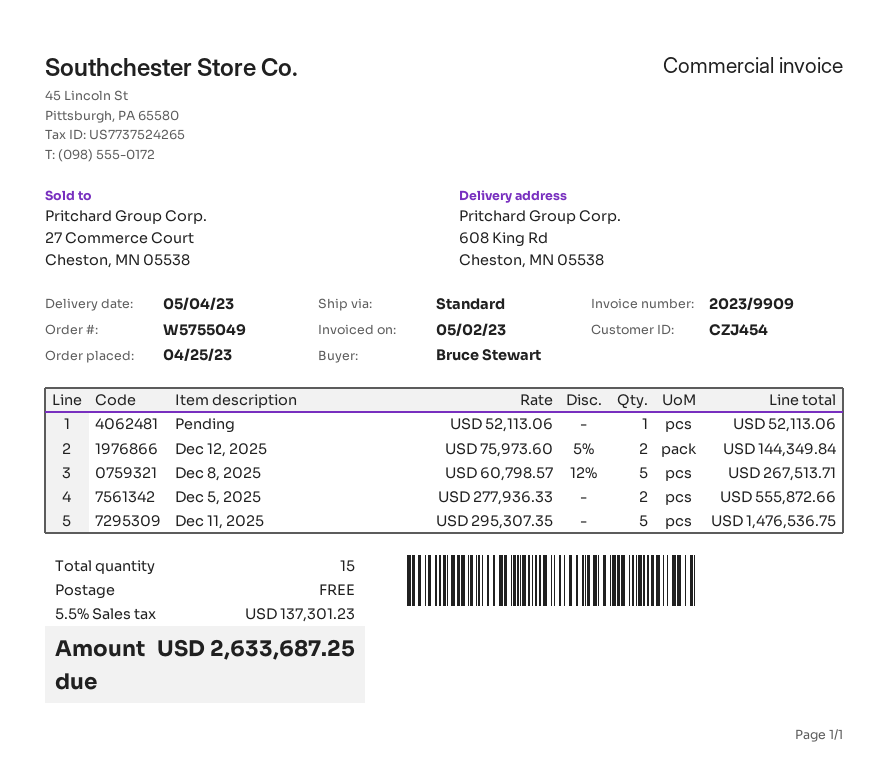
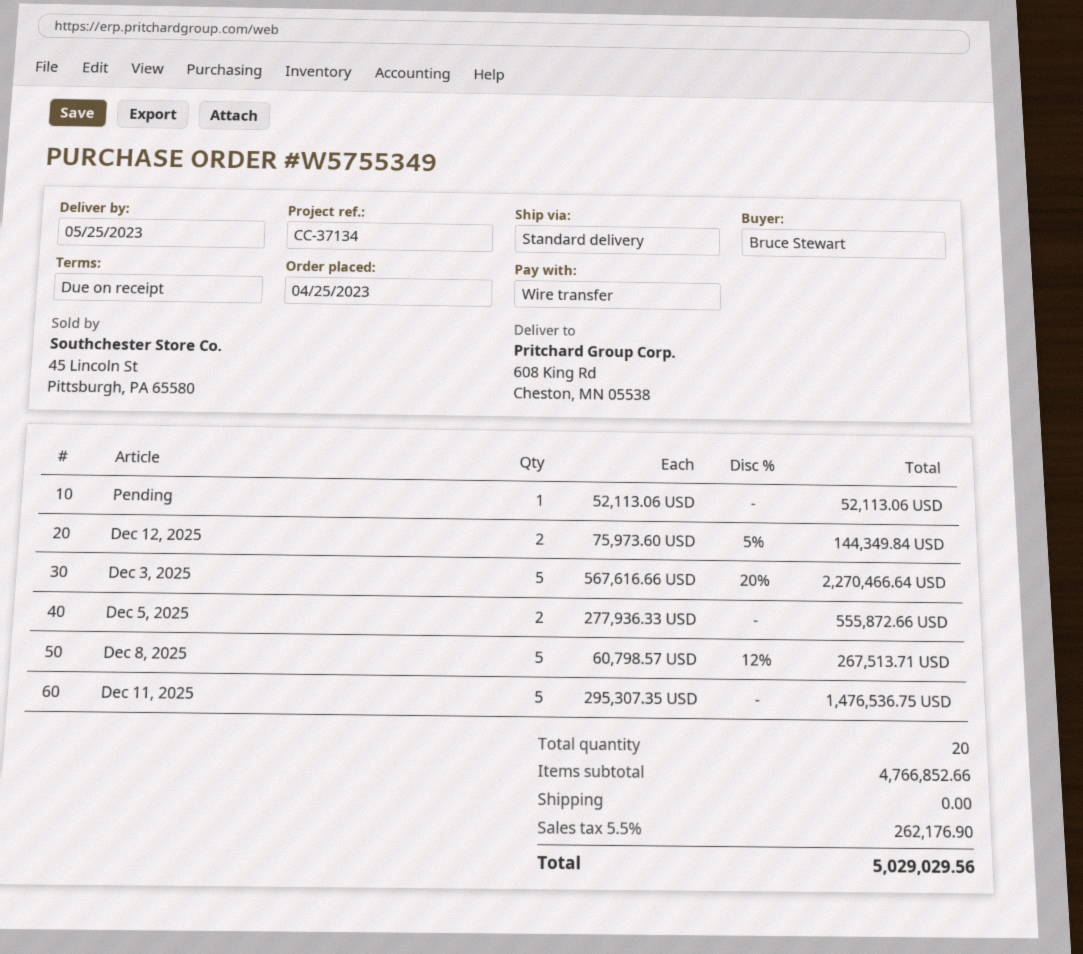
order number: W5755049 -> W5755349
delivery date: 2023-05-04 -> 2023-05-25
Dec 3, 2025: none -> 5 x 567616.66 - 20% = 2270466.64
total quantity: 15 -> 20
tax: 5.5% = 137301.23 -> 5.5% = 262176.90
total: 2633687.25 -> 5029029.56

